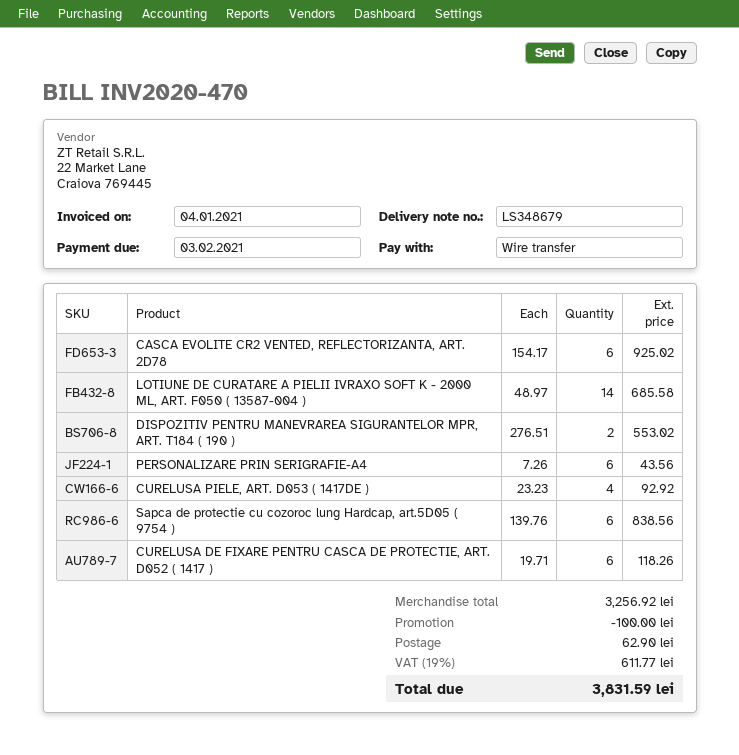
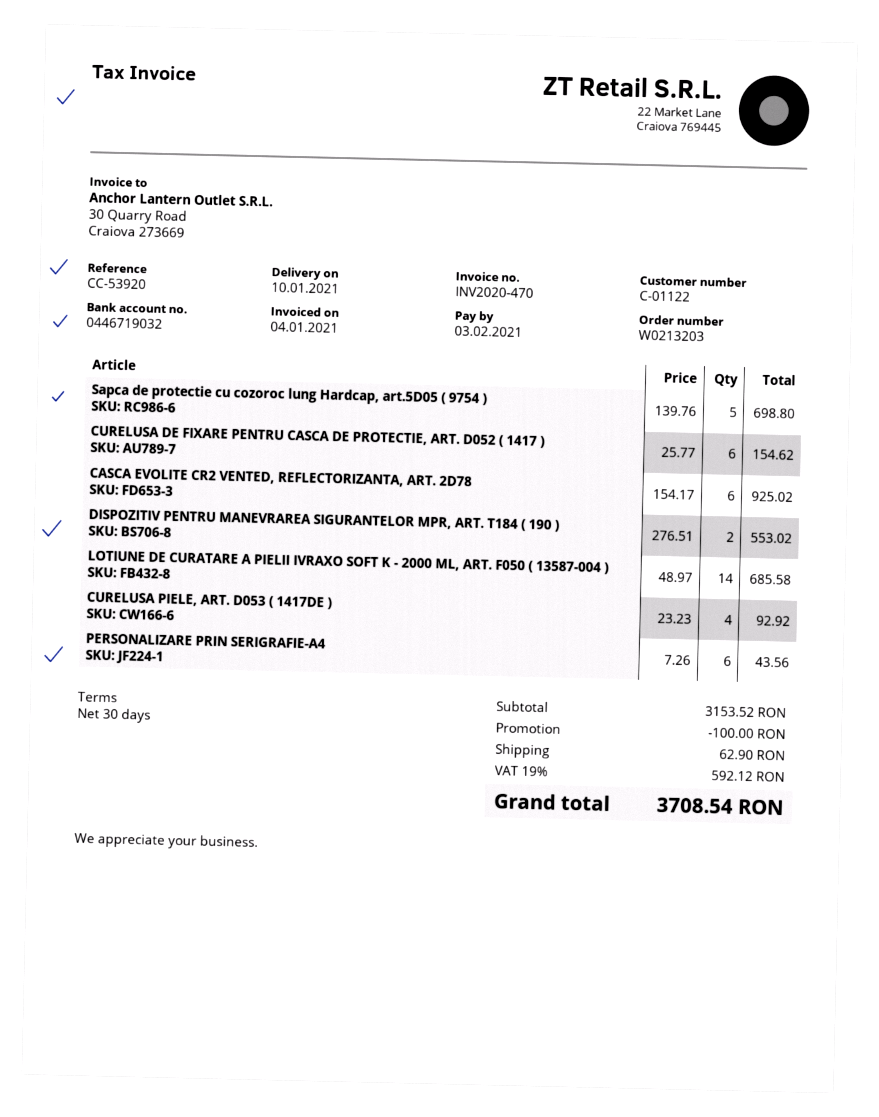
Sapca de protectie cu cozoroc lung Hardcap, art.5D05 ( 9754 ): 6 x 139.76 = 838.56 -> 5 x 139.76 = 698.80
CURELUSA DE FIXARE PENTRU CASCA DE PROTECTIE, ART. D052 ( 1417 ): 6 x 19.71 = 118.26 -> 6 x 25.77 = 154.62
subtotal: 3256.92 -> 3153.52
tax: 19% = 611.77 -> 19% = 592.12
total: 3831.59 -> 3708.54

